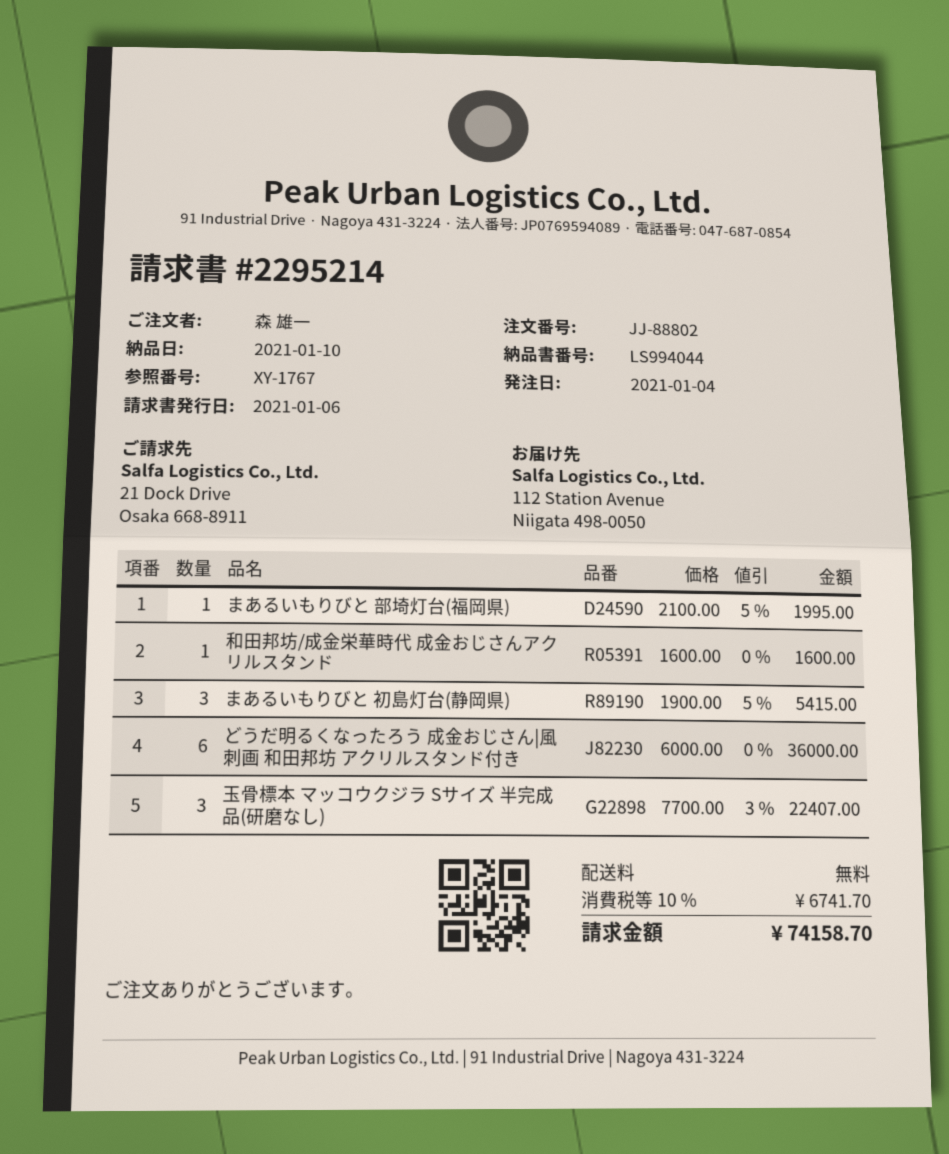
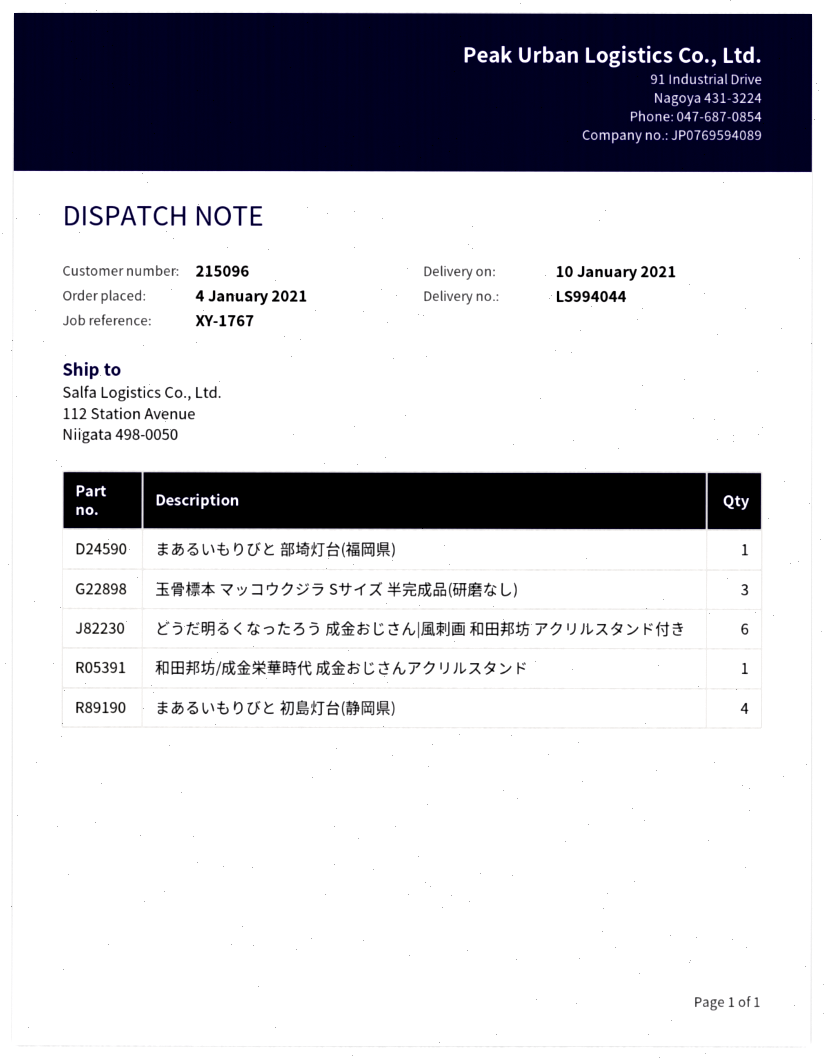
まあるいもりびと 初島灯台(静岡県): 3 -> 4

